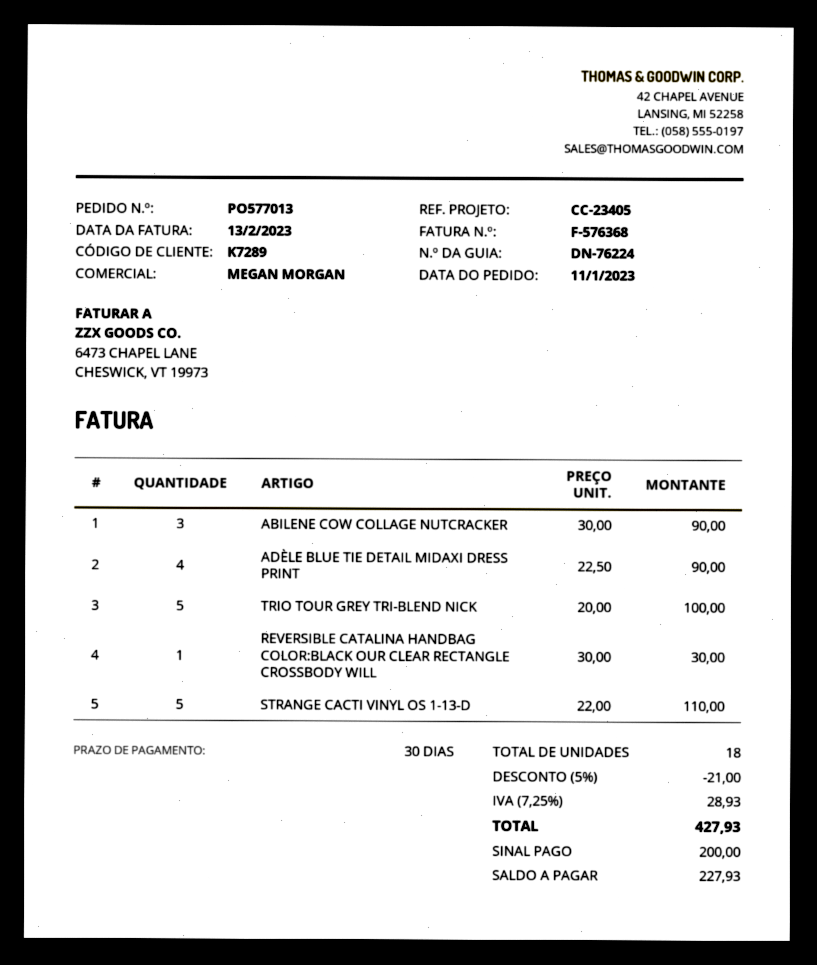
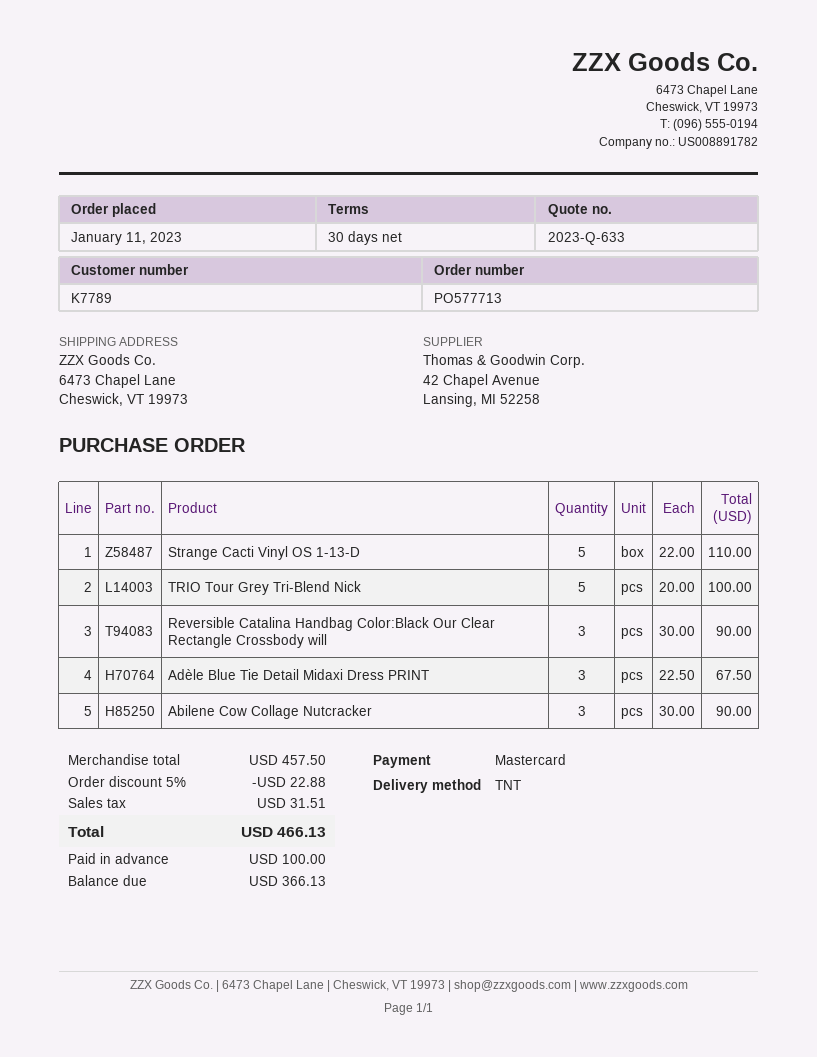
order number: PO577013 -> PO577713
customer number: K7289 -> K7789
ADÈLE BLUE TIE DETAIL MIDAXI DRESS PRINT: 4 x 22.50 = 90.00 -> 3 x 22.50 = 67.50
REVERSIBLE CATALINA HANDBAG COLOR:BLACK OUR CLEAR RECTANGLE CROSSBODY WILL: 1 x 30.00 = 30.00 -> 3 x 30.00 = 90.00
discount: 5% = 21.00 -> 5% = 22.88
tax: 28.93 -> 31.51
total: 427.93 -> 466.13
deposit: 200.00 -> 100.00
balance: 227.93 -> 366.13

